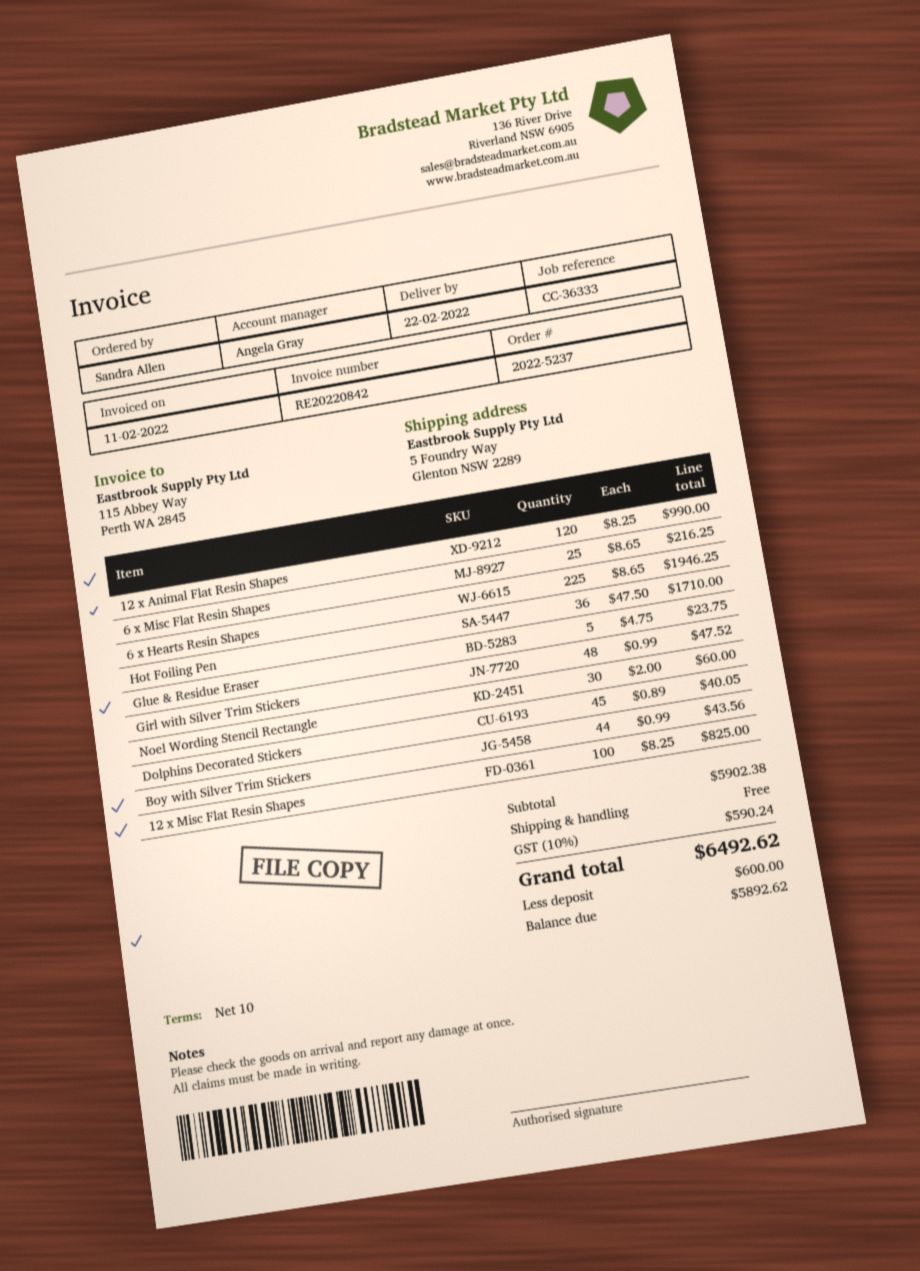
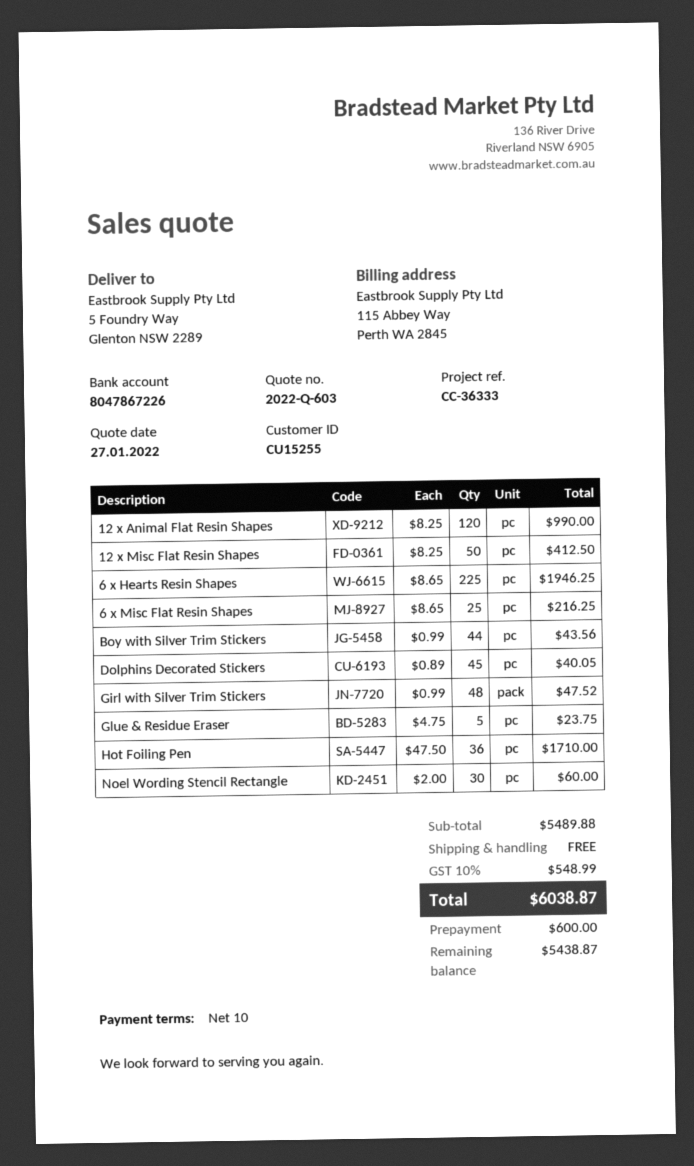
12 x Misc Flat Resin Shapes: 100 x 8.25 = 825.00 -> 50 x 8.25 = 412.50
subtotal: 5902.38 -> 5489.88
tax: 10% = 590.24 -> 10% = 548.99
total: 6492.62 -> 6038.87
balance: 5892.62 -> 5438.87

